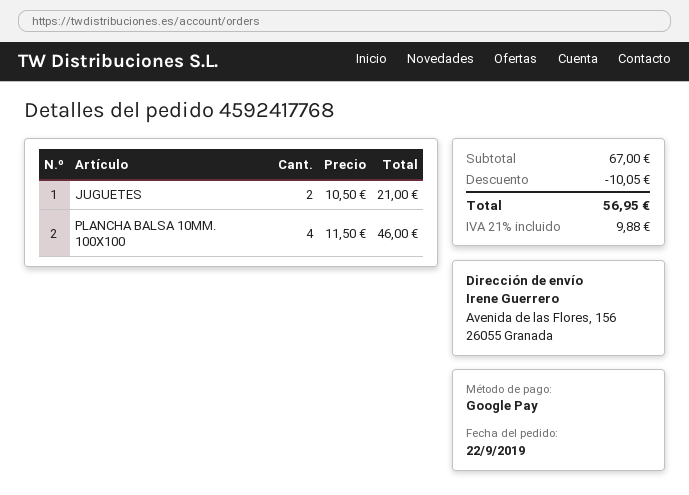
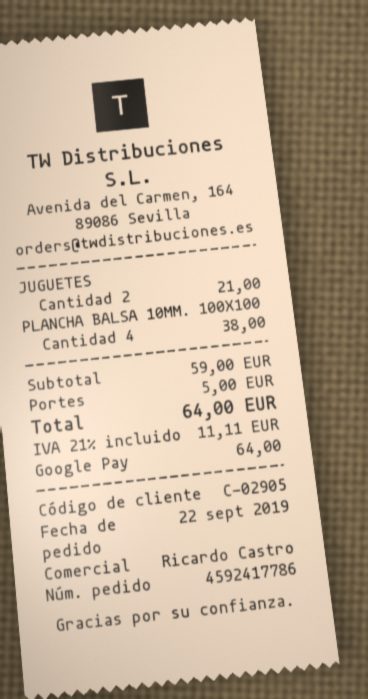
order number: 4592417768 -> 4592417786
PLANCHA BALSA 10MM. 100X100: 4 for 46.00 -> 4 for 38.00
subtotal: 67.00 -> 59.00
discount: 10.05 -> none
shipping: none -> 5.00
tax: 21% = 9.88 -> 21% = 11.11
total: 56.95 -> 64.00

